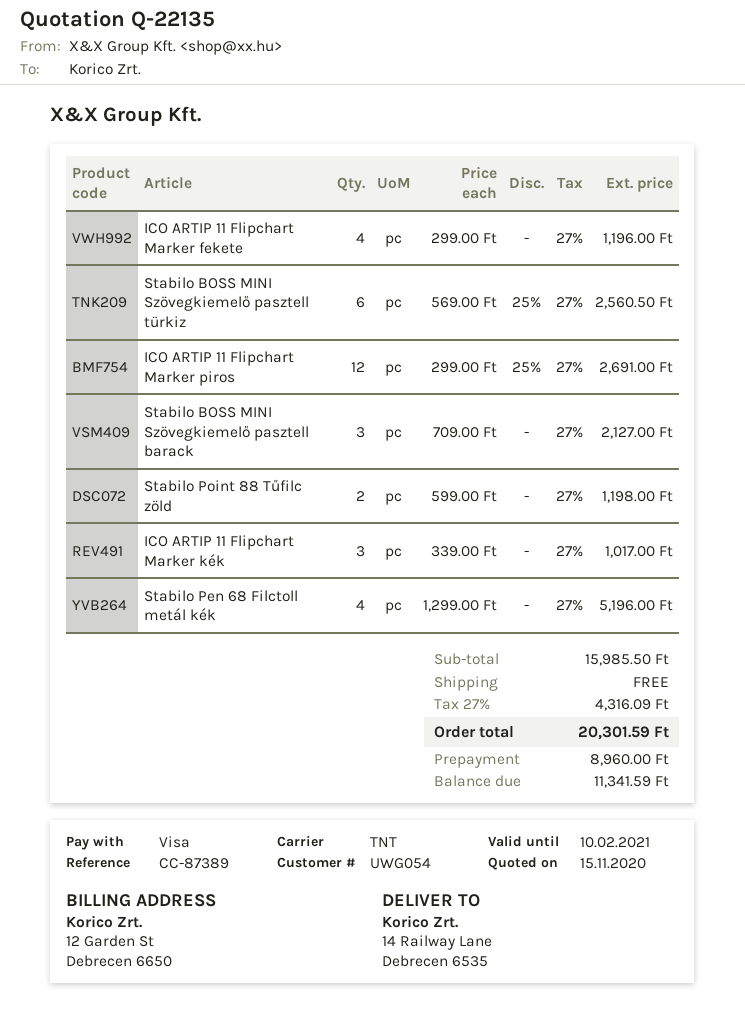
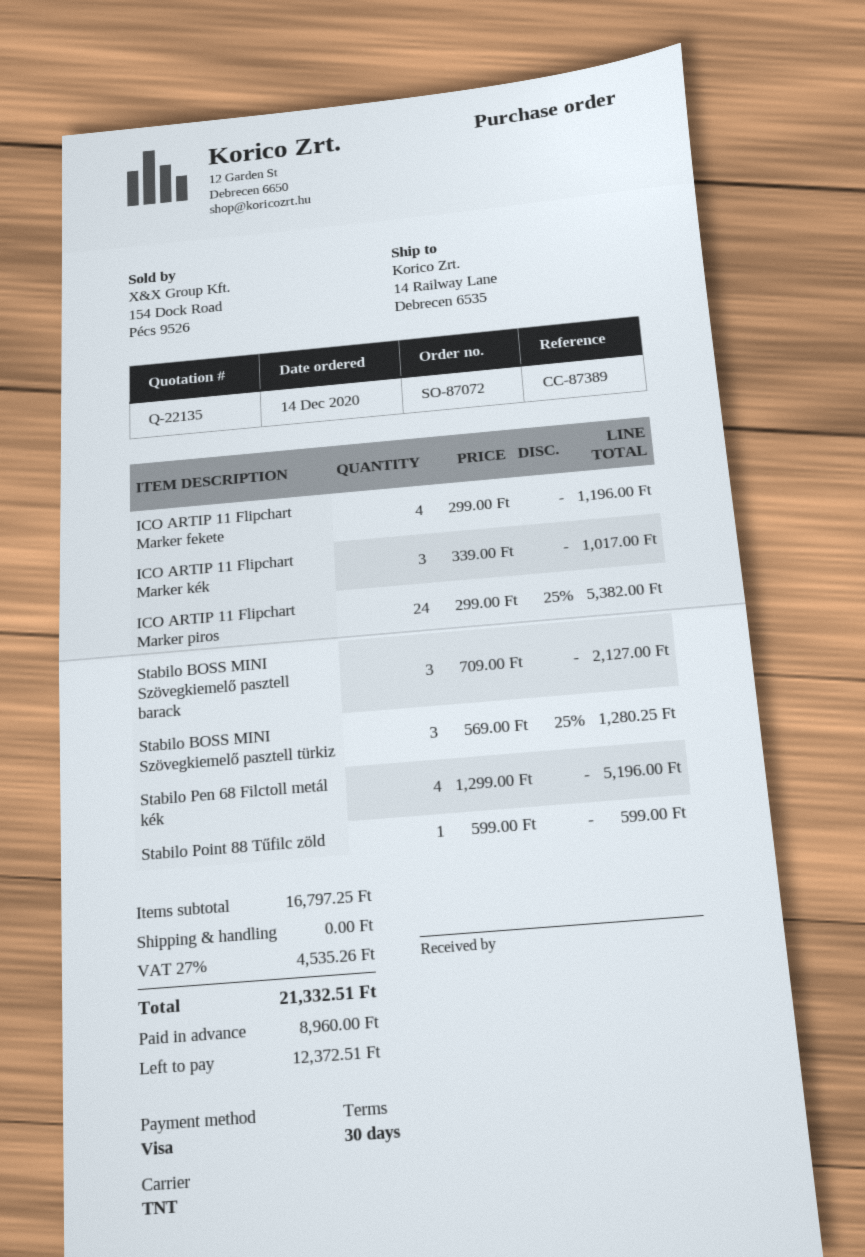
Stabilo BOSS MINI Szövegkiemelő pasztell türkiz: 6 x 569.00 - 25% = 2560.50 -> 3 x 569.00 - 25% = 1280.25
ICO ARTIP 11 Flipchart Marker piros: 12 x 299.00 - 25% = 2691.00 -> 24 x 299.00 - 25% = 5382.00
Stabilo Point 88 Tűfilc zöld: 2 x 599.00 = 1198.00 -> 1 x 599.00 = 599.00
subtotal: 15985.50 -> 16797.25
tax: 27% = 4316.09 -> 27% = 4535.26
total: 20301.59 -> 21332.51
balance: 11341.59 -> 12372.51

